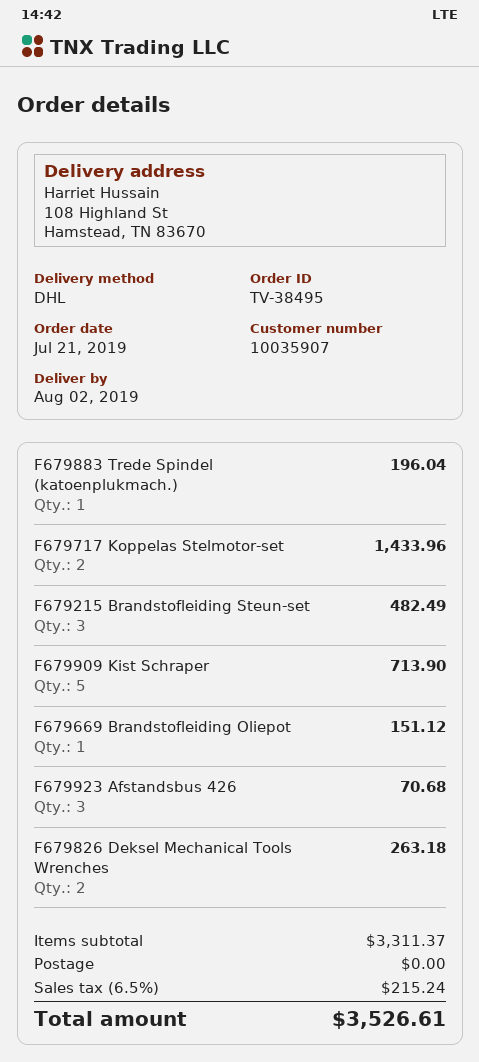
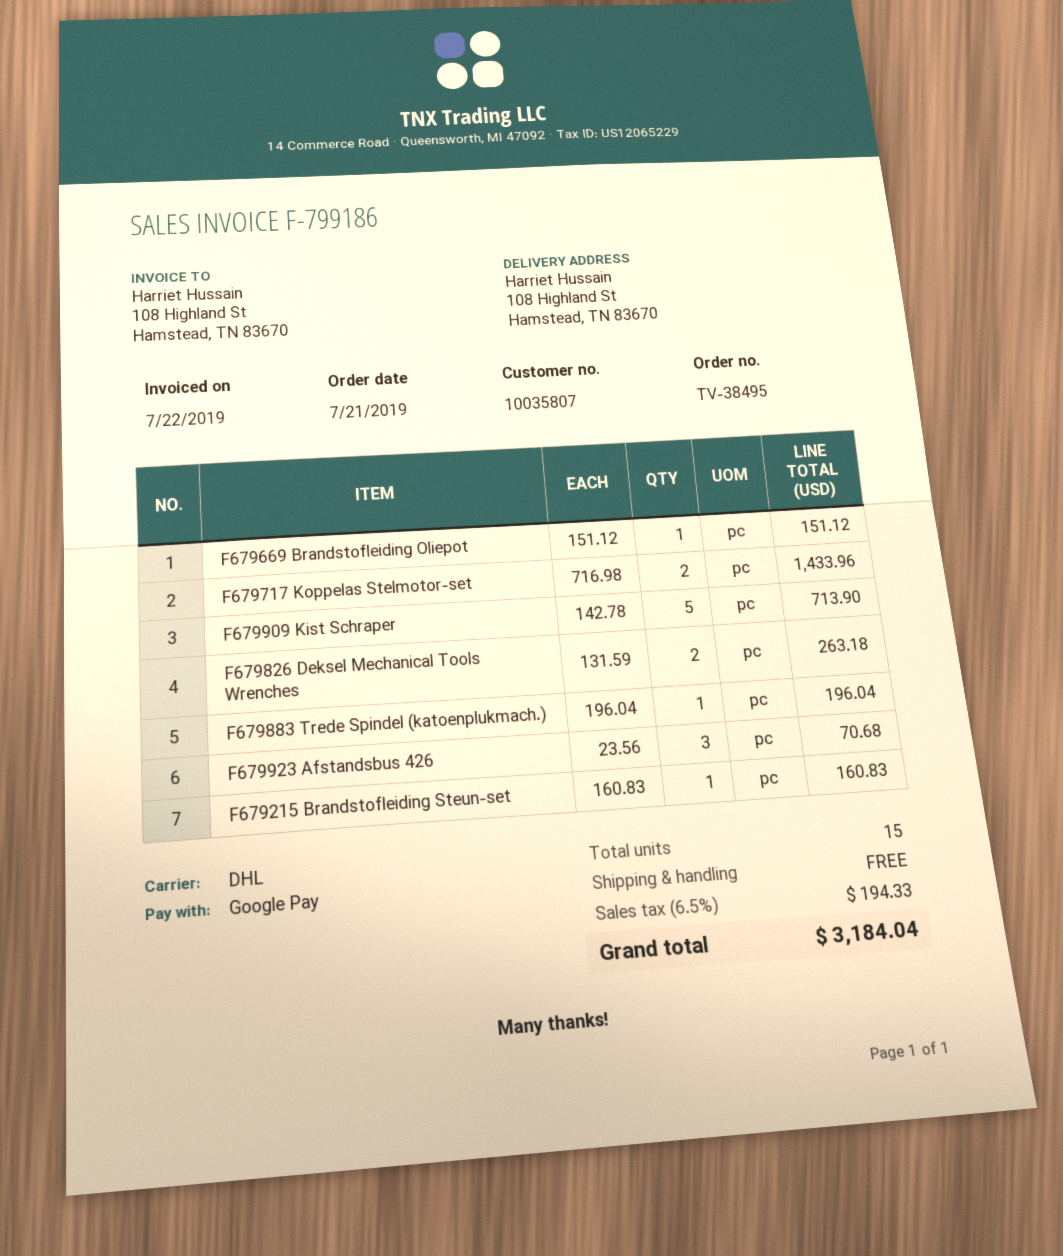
customer number: 10035907 -> 10035807
F679215 Brandstofleiding Steun-set: 3 for 482.49 -> 1 for 160.83
tax: 6.5% = 215.24 -> 6.5% = 194.33
total: 3526.61 -> 3184.04

